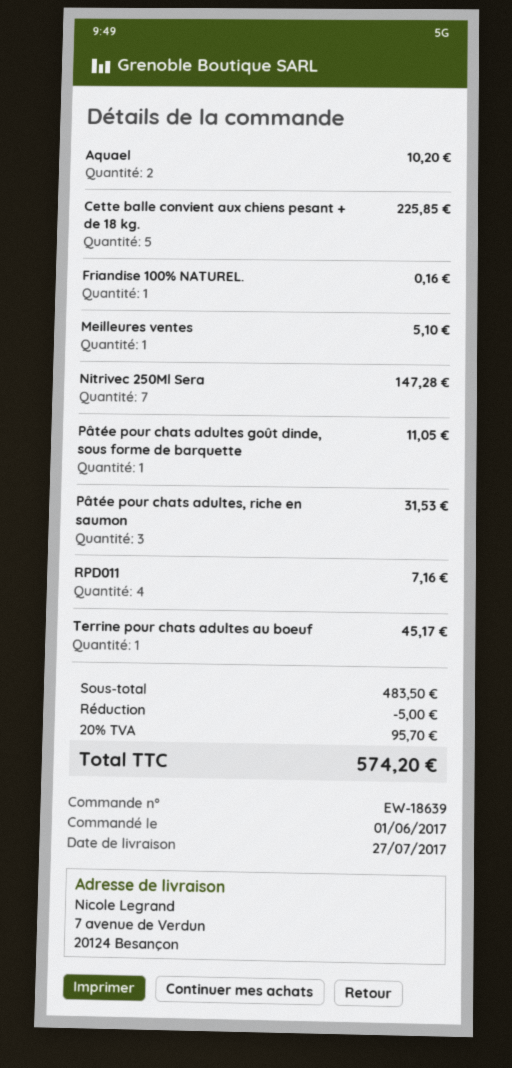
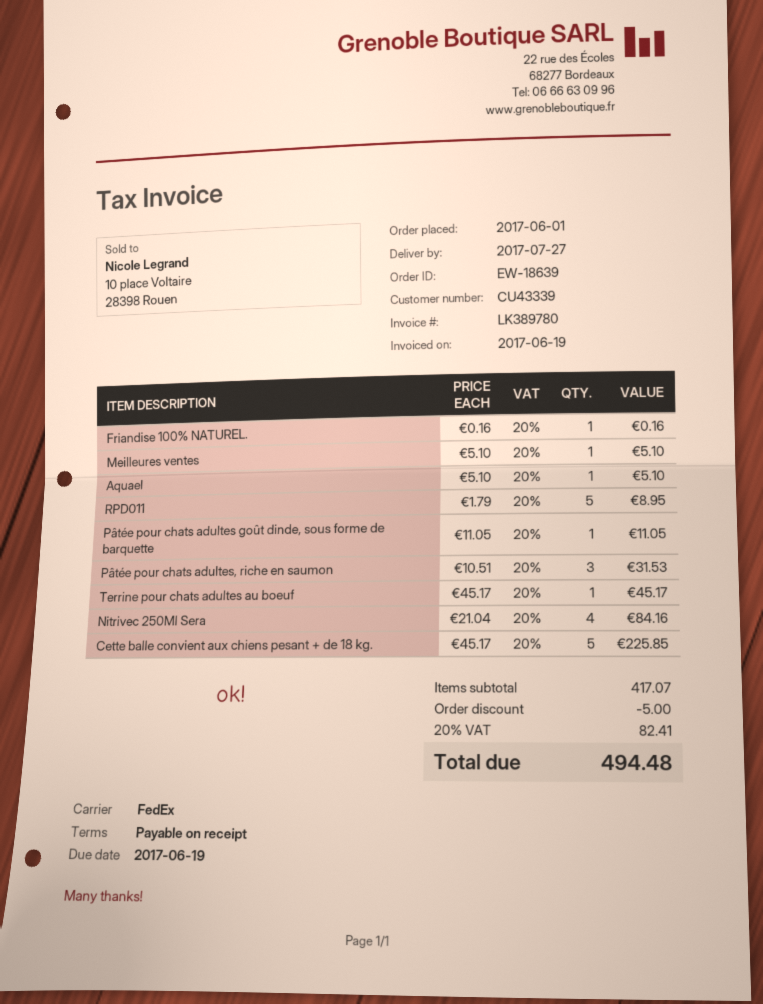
Aquael: 2 for 10.20 -> 1 for 5.10
Nitrivec 250Ml Sera: 7 for 147.28 -> 4 for 84.16
RPD011: 4 for 7.16 -> 5 for 8.95
subtotal: 483.50 -> 417.07
tax: 20% = 95.70 -> 20% = 82.41
total: 574.20 -> 494.48

